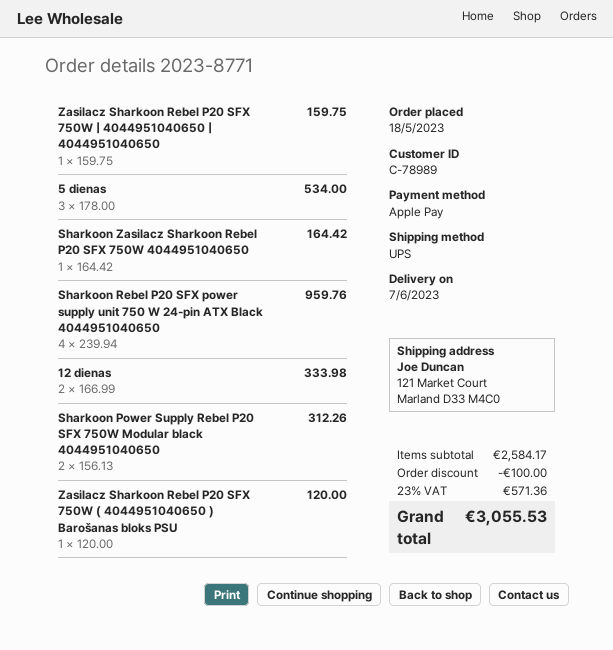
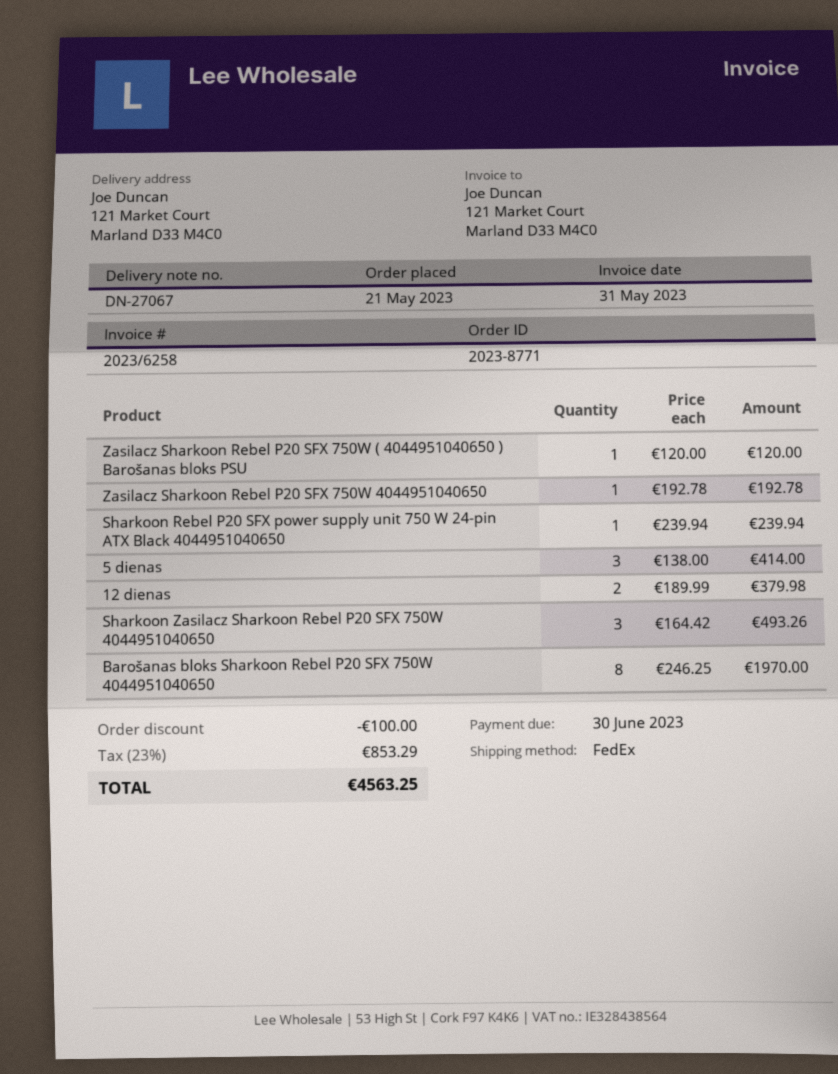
order date: 2023-05-18 -> 2023-05-21
shipping method: UPS -> FedEx
Zasilacz Sharkoon Rebel P20 SFX 750W | 4044951040650 | 4044951040650: 1 x 159.75 = 159.75 -> none
5 dienas: 3 x 178.00 = 534.00 -> 3 x 138.00 = 414.00
Sharkoon Zasilacz Sharkoon Rebel P20 SFX 750W 4044951040650: 1 x 164.42 = 164.42 -> 3 x 164.42 = 493.26
Sharkoon Rebel P20 SFX power supply unit 750 W 24-pin ATX Black 4044951040650: 4 x 239.94 = 959.76 -> 1 x 239.94 = 239.94
12 dienas: 2 x 166.99 = 333.98 -> 2 x 189.99 = 379.98
Sharkoon Power Supply Rebel P20 SFX 750W Modular black 4044951040650: 2 x 156.13 = 312.26 -> none
Zasilacz Sharkoon Rebel P20 SFX 750W 4044951040650: none -> 1 x 192.78 = 192.78
Barošanas bloks Sharkoon Rebel P20 SFX 750W 4044951040650: none -> 8 x 246.25 = 1970.00
tax: 23% = 571.36 -> 23% = 853.29
total: 3055.53 -> 4563.25

